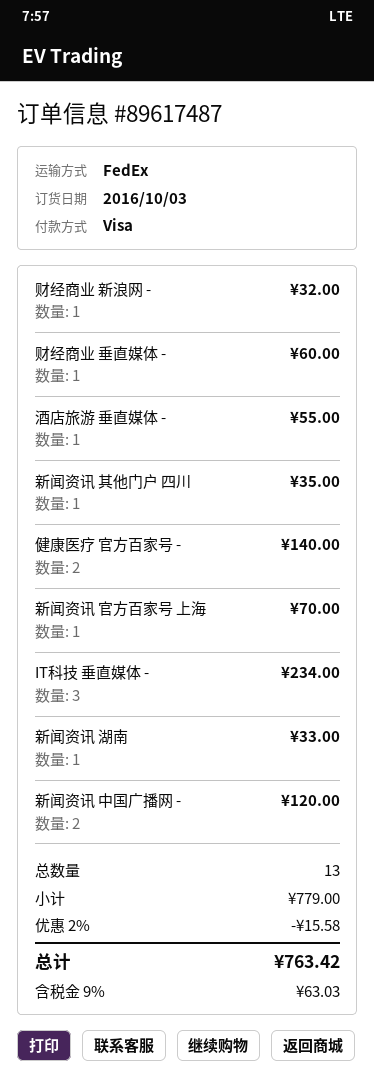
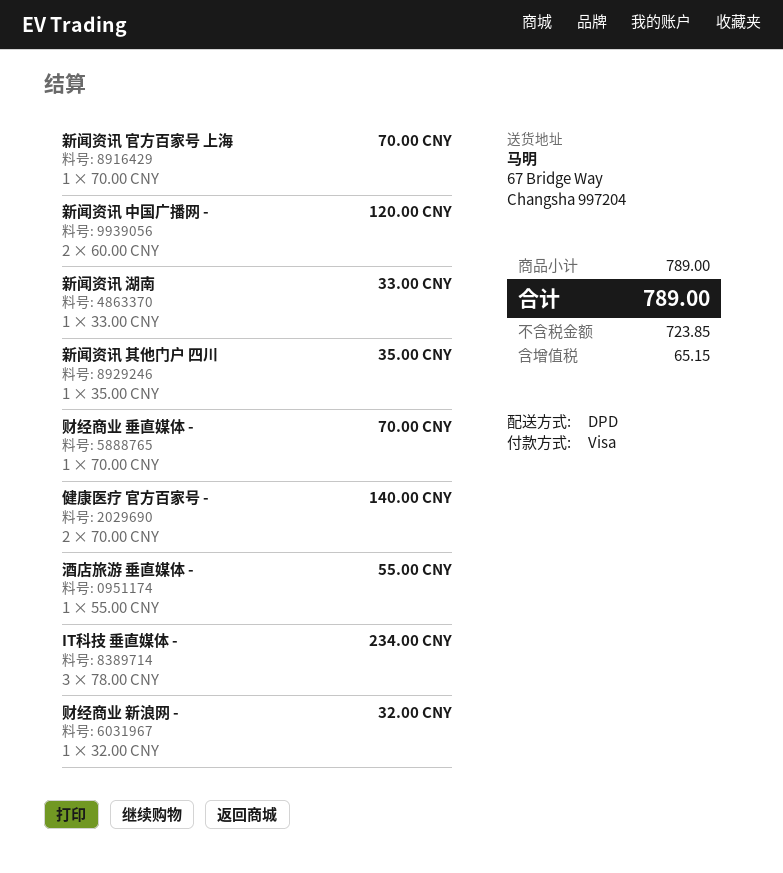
shipping method: FedEx -> DPD
财经商业 垂直媒体 -: 1 for 60.00 -> 1 for 70.00
subtotal: 779.00 -> 789.00
discount: 2% = 15.58 -> none
tax: 63.03 -> 65.15
total: 763.42 -> 789.00

